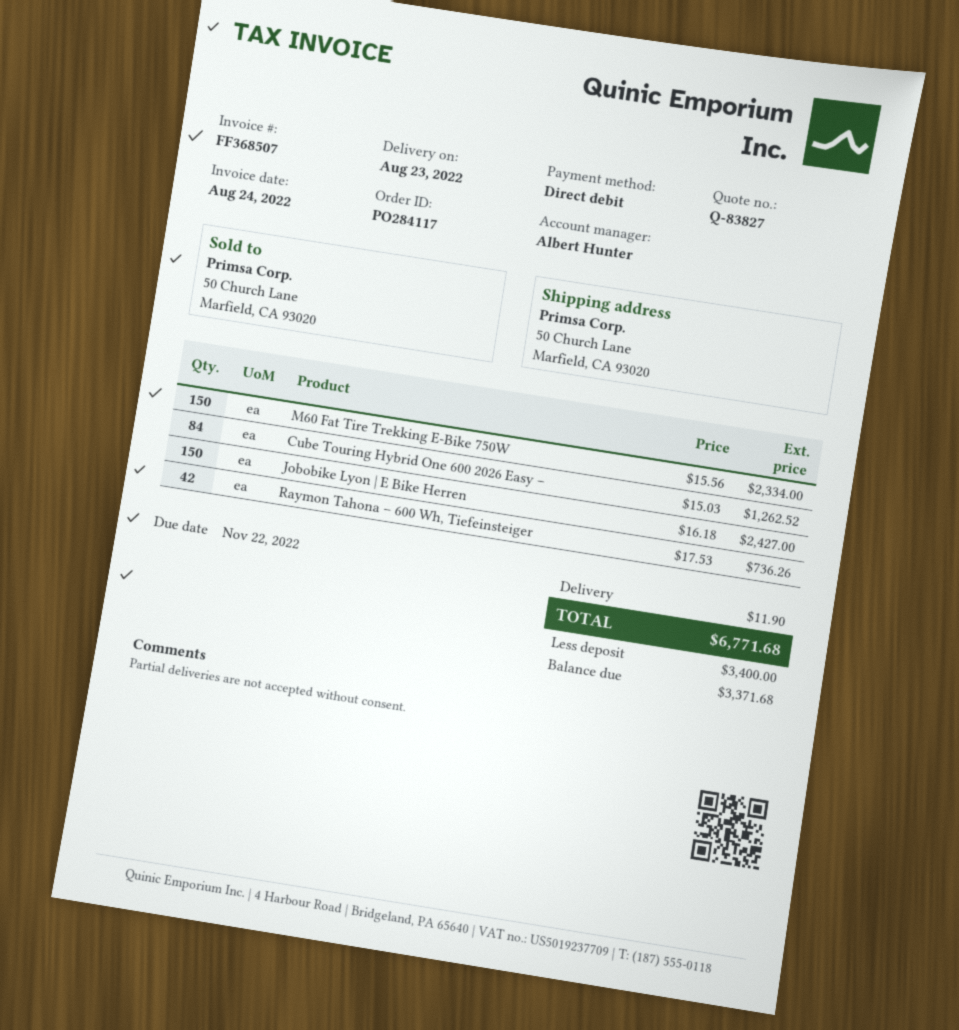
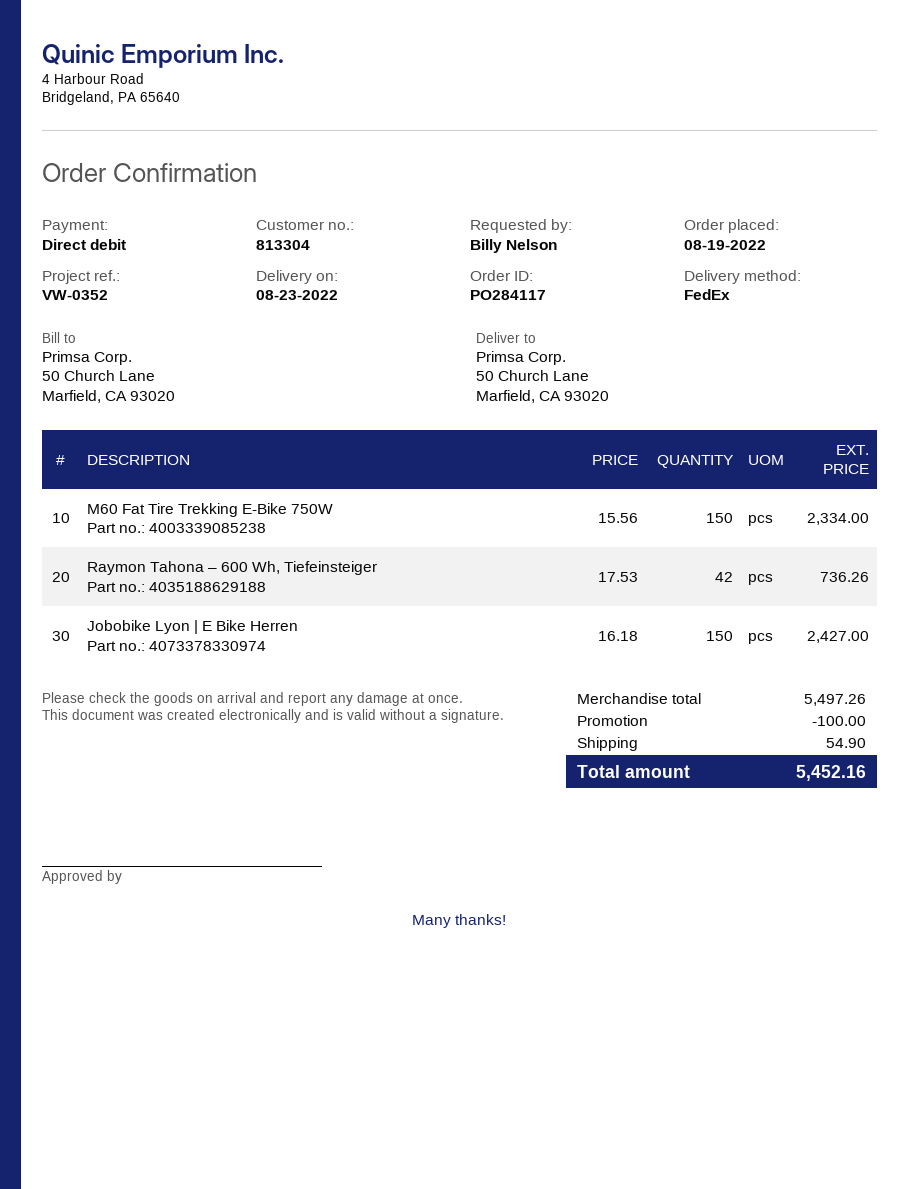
Cube Touring Hybrid One 600 2026 Easy –: 84 x 15.03 = 1262.52 -> none
discount: none -> 100.00
shipping: 11.90 -> 54.90
total: 6771.68 -> 5452.16

